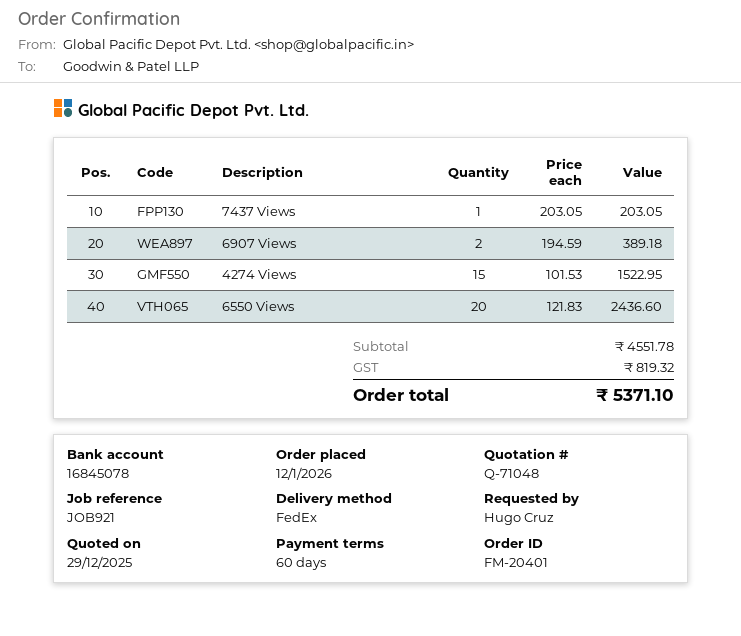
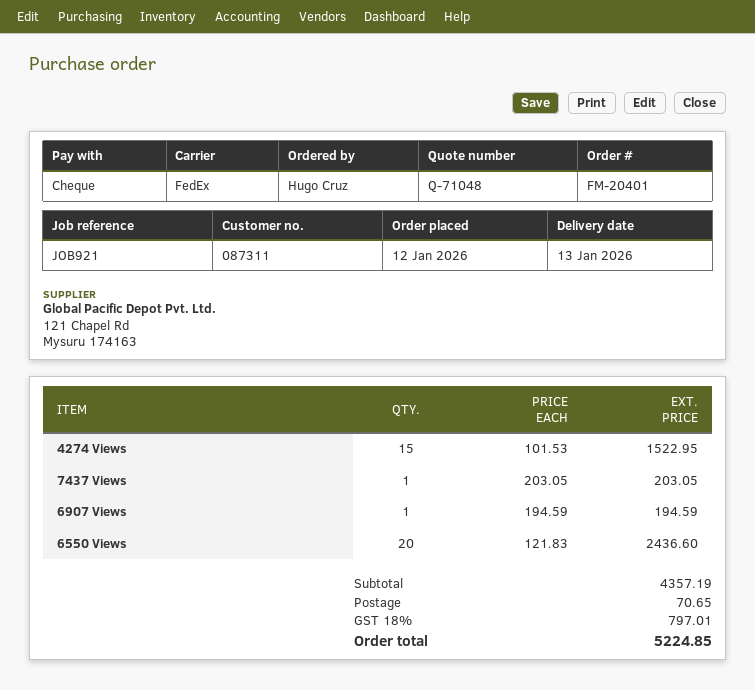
6907 Views: 2 x 194.59 = 389.18 -> 1 x 194.59 = 194.59
subtotal: 4551.78 -> 4357.19
shipping: none -> 70.65
tax: 819.32 -> 797.01
total: 5371.10 -> 5224.85

